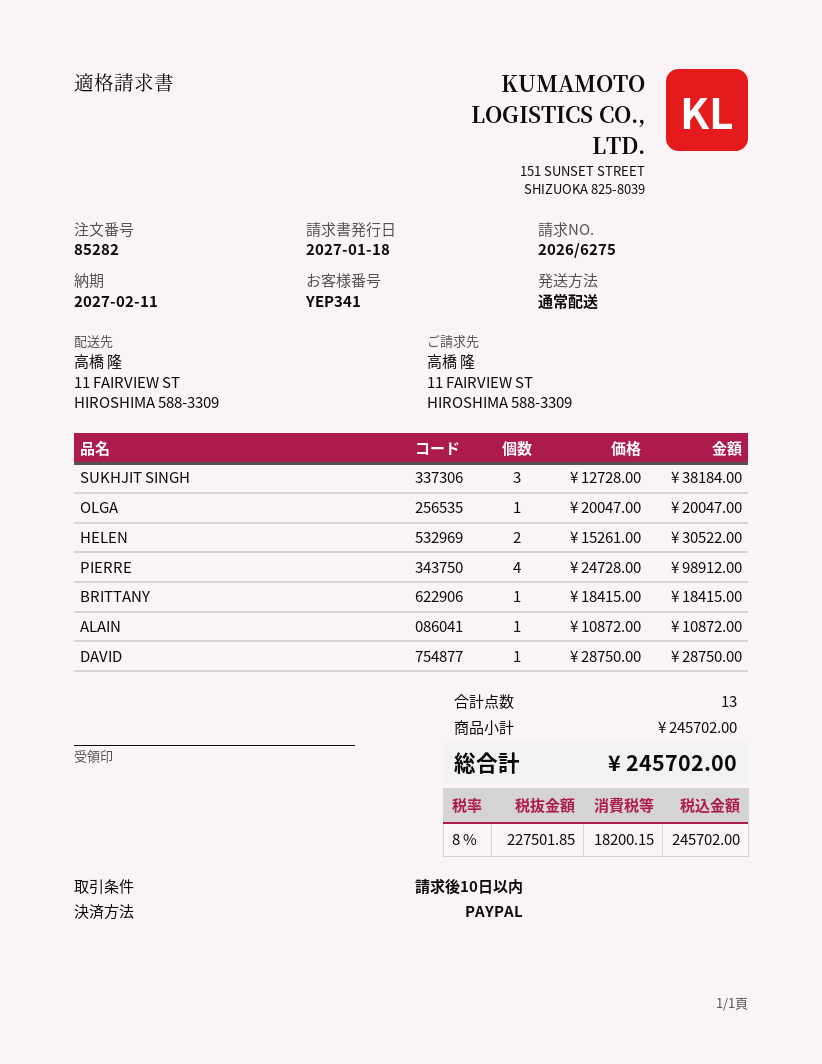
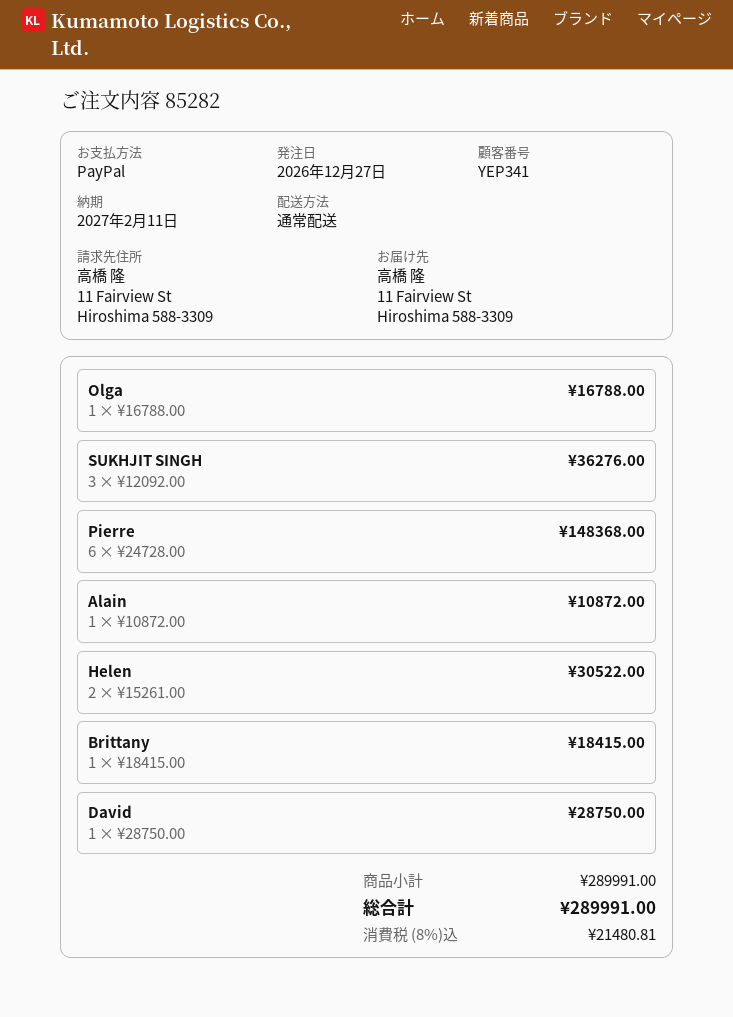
SUKHJIT SINGH: 3 x 12728.00 = 38184.00 -> 3 x 12092.00 = 36276.00
OLGA: 1 x 20047.00 = 20047.00 -> 1 x 16788.00 = 16788.00
PIERRE: 4 x 24728.00 = 98912.00 -> 6 x 24728.00 = 148368.00
subtotal: 245702.00 -> 289991.00
tax: 8% = 18200.15 -> 8% = 21480.81
total: 245702.00 -> 289991.00

